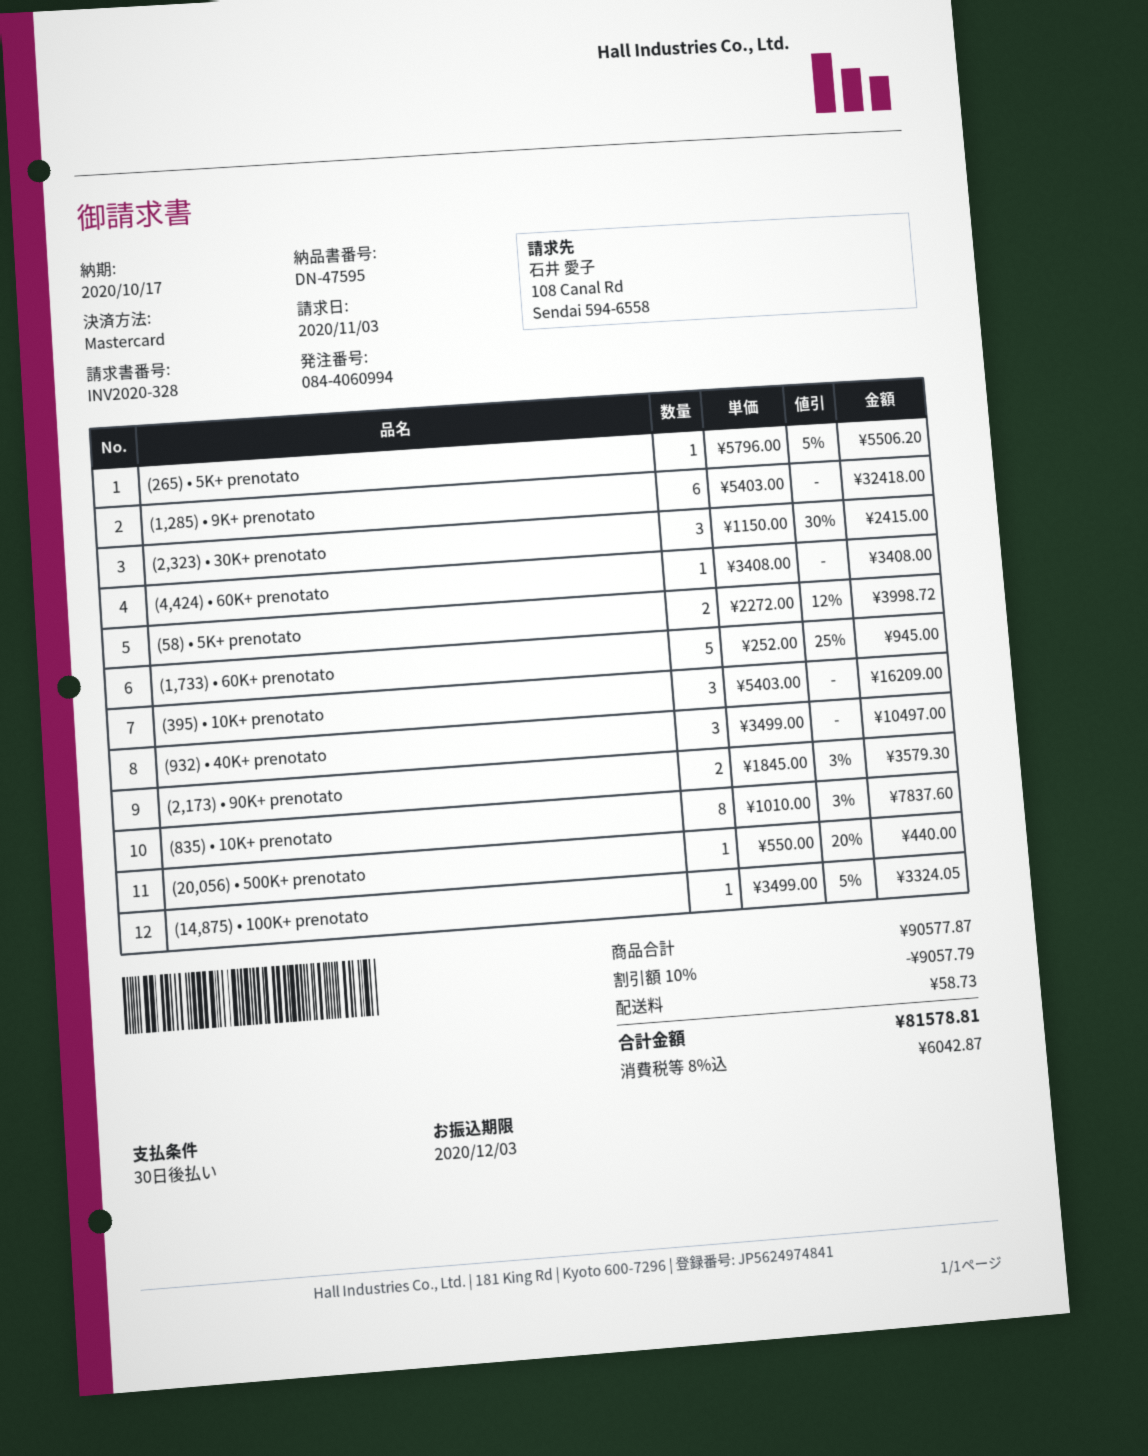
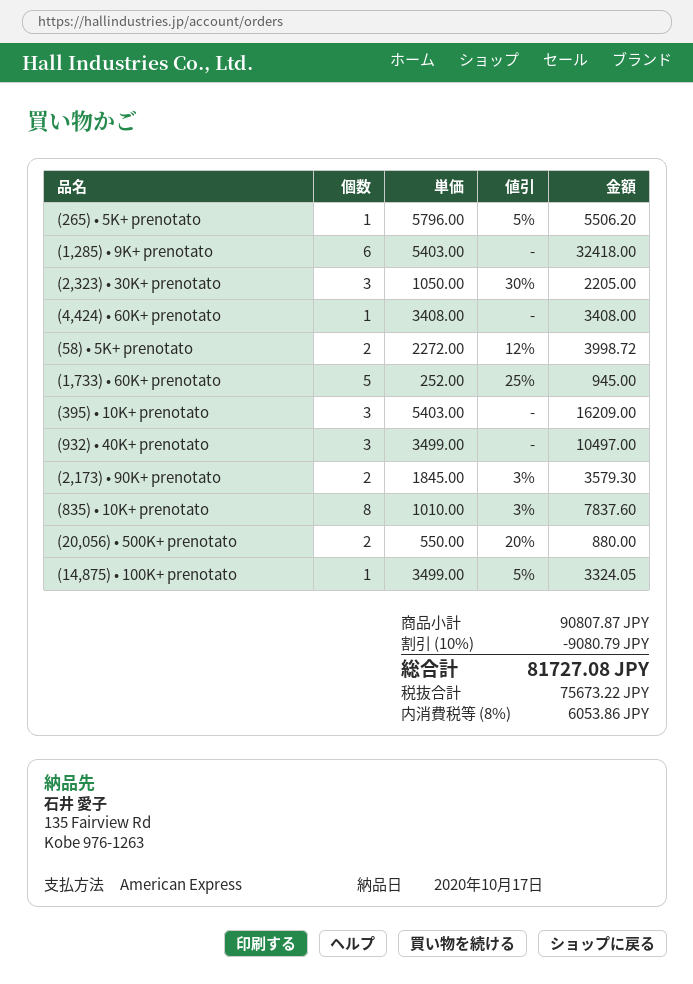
payment method: Mastercard -> American Express
(2,323) • 30K+ prenotato: 3 x 1150.00 - 30% = 2415.00 -> 3 x 1050.00 - 30% = 2205.00
(20,056) • 500K+ prenotato: 1 x 550.00 - 20% = 440.00 -> 2 x 550.00 - 20% = 880.00
subtotal: 90577.87 -> 90807.87
discount: 10% = 9057.79 -> 10% = 9080.79
shipping: 58.73 -> none
tax: 8% = 6042.87 -> 8% = 6053.86
total: 81578.81 -> 81727.08

